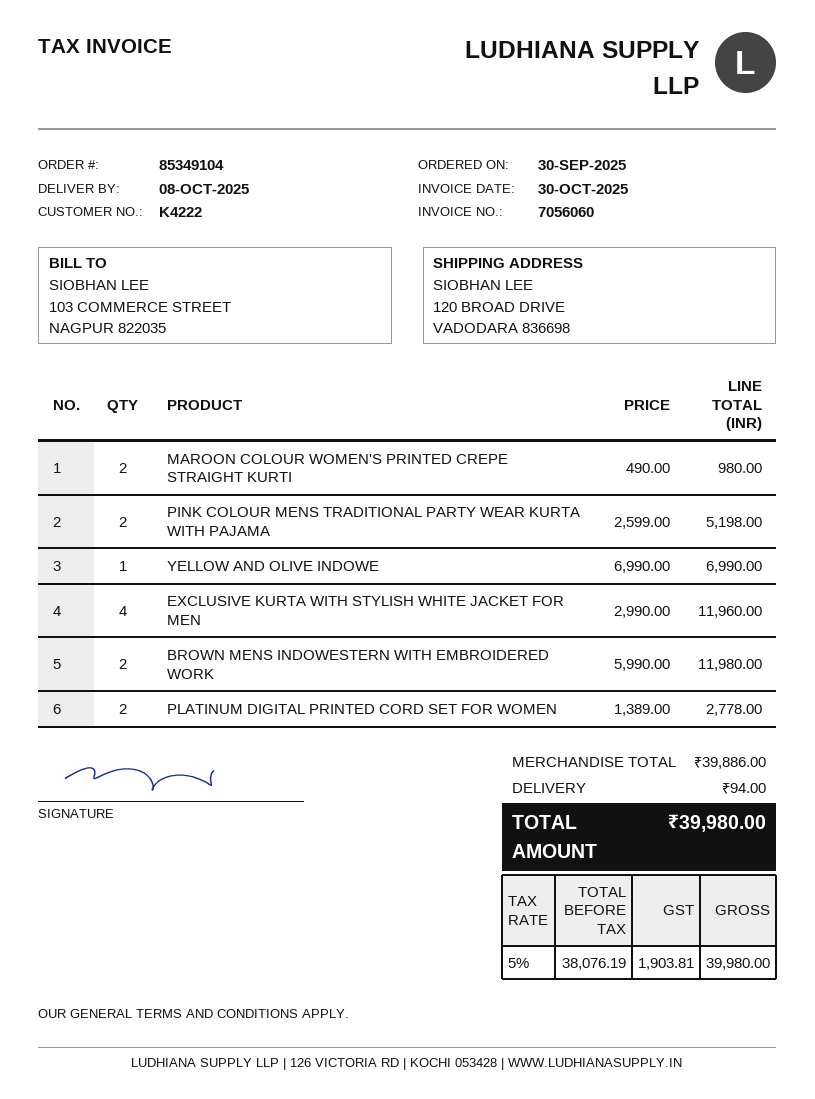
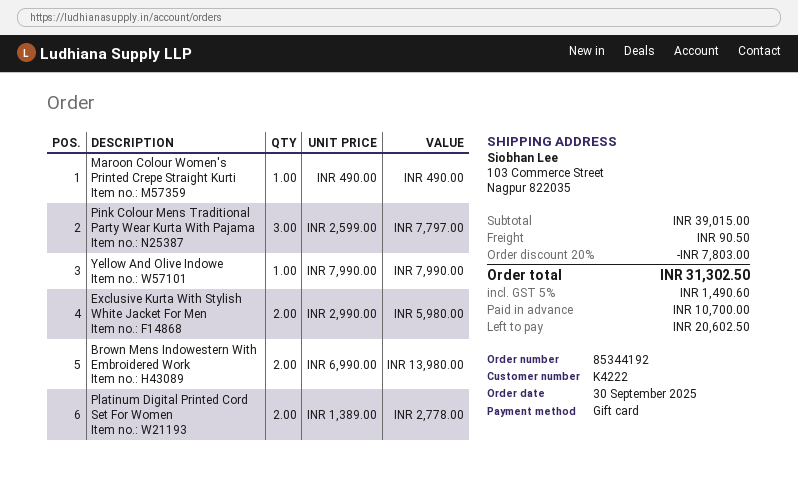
order number: 85349104 -> 85344192
ship to: 120 BROAD DRIVE, VADODARA 836698 -> 103 Commerce Street, Nagpur 822035
MAROON COLOUR WOMEN'S PRINTED CREPE STRAIGHT KURTI: 2 x 490.00 = 980.00 -> 1 x 490.00 = 490.00
PINK COLOUR MENS TRADITIONAL PARTY WEAR KURTA WITH PAJAMA: 2 x 2599.00 = 5198.00 -> 3 x 2599.00 = 7797.00
YELLOW AND OLIVE INDOWE: 1 x 6990.00 = 6990.00 -> 1 x 7990.00 = 7990.00
EXCLUSIVE KURTA WITH STYLISH WHITE JACKET FOR MEN: 4 x 2990.00 = 11960.00 -> 2 x 2990.00 = 5980.00
BROWN MENS INDOWESTERN WITH EMBROIDERED WORK: 2 x 5990.00 = 11980.00 -> 2 x 6990.00 = 13980.00
subtotal: 39886.00 -> 39015.00
discount: none -> 20% = 7803.00
shipping: 94.00 -> 90.50
tax: 5% = 1903.81 -> 5% = 1490.60
total: 39980.00 -> 31302.50

